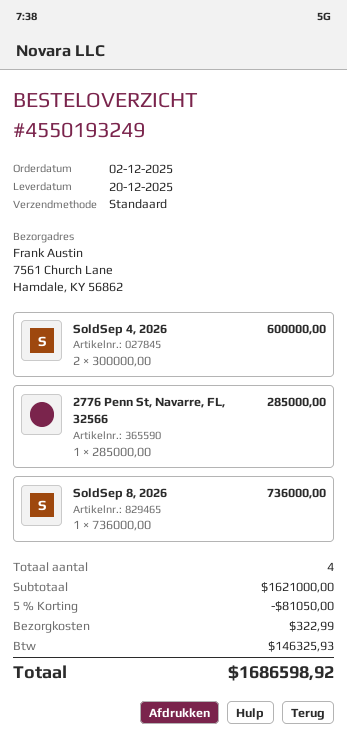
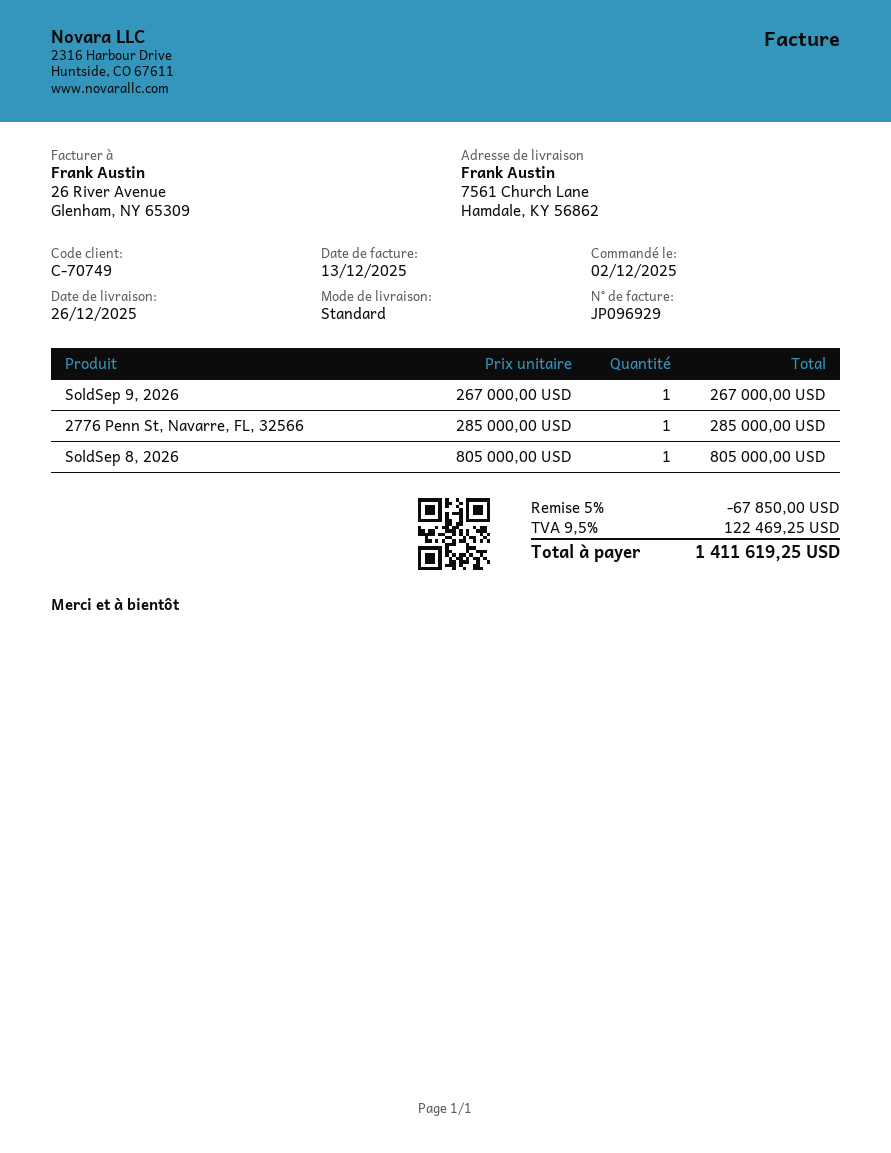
delivery date: 2025-12-20 -> 2025-12-26
SoldSep 4, 2026: 2 x 300000.00 = 600000.00 -> none
SoldSep 8, 2026: 1 x 736000.00 = 736000.00 -> 1 x 805000.00 = 805000.00
SoldSep 9, 2026: none -> 1 x 267000.00 = 267000.00
discount: 5% = 81050.00 -> 5% = 67850.00
shipping: 322.99 -> none
tax: 146325.93 -> 122469.25
total: 1686598.92 -> 1411619.25

